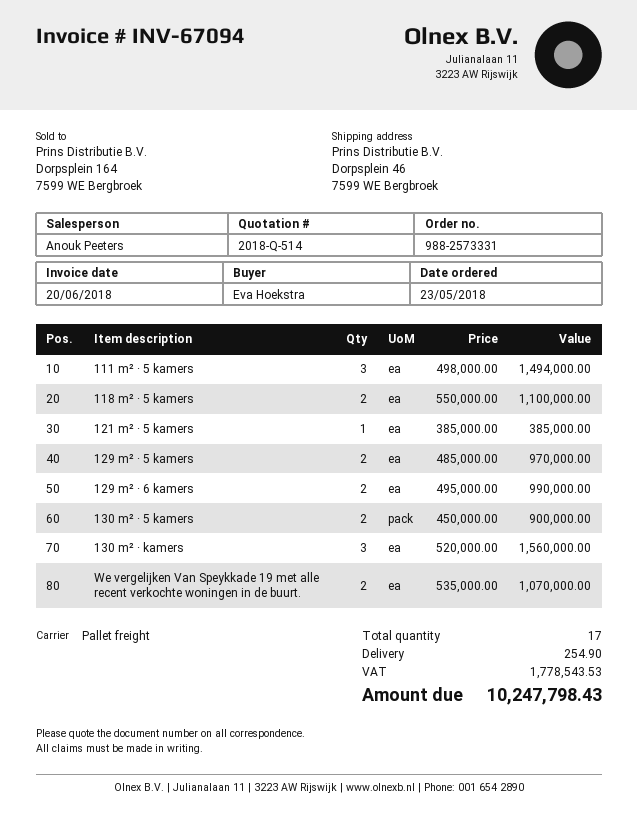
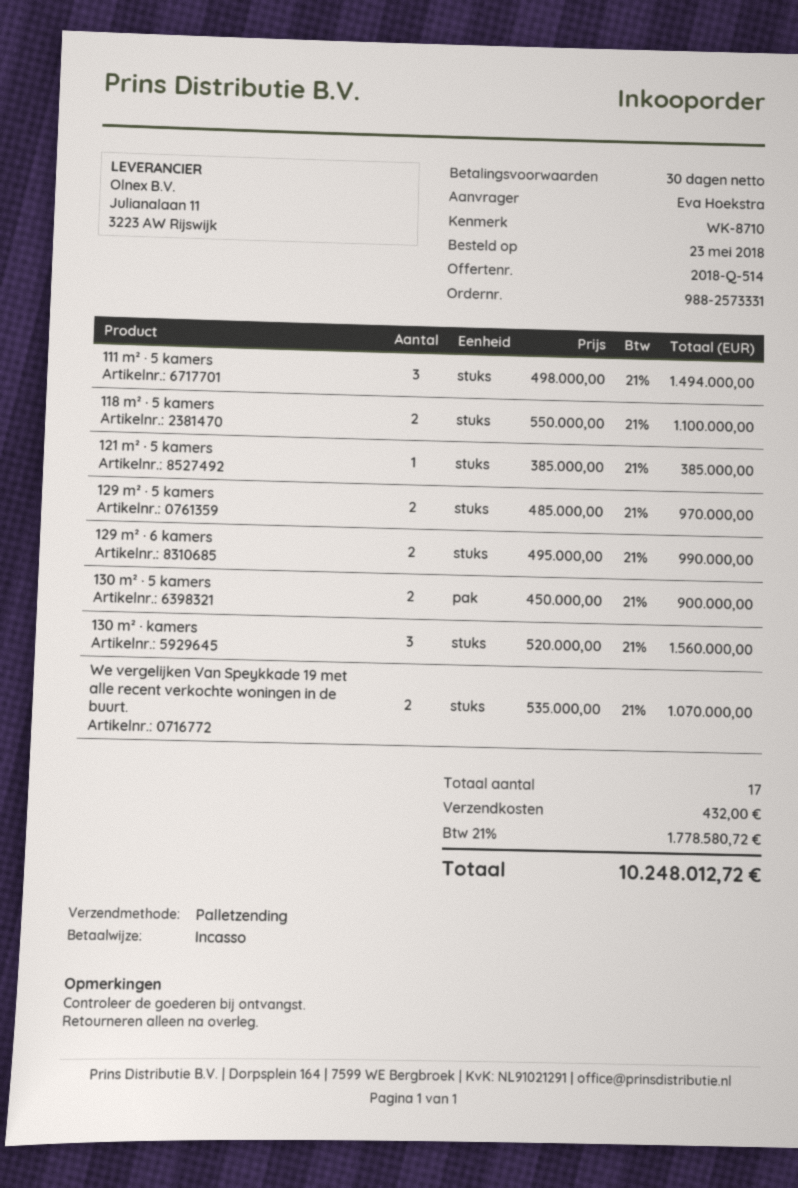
shipping: 254.90 -> 432.00
tax: 1778543.53 -> 1778580.72
total: 10247798.43 -> 10248012.72

